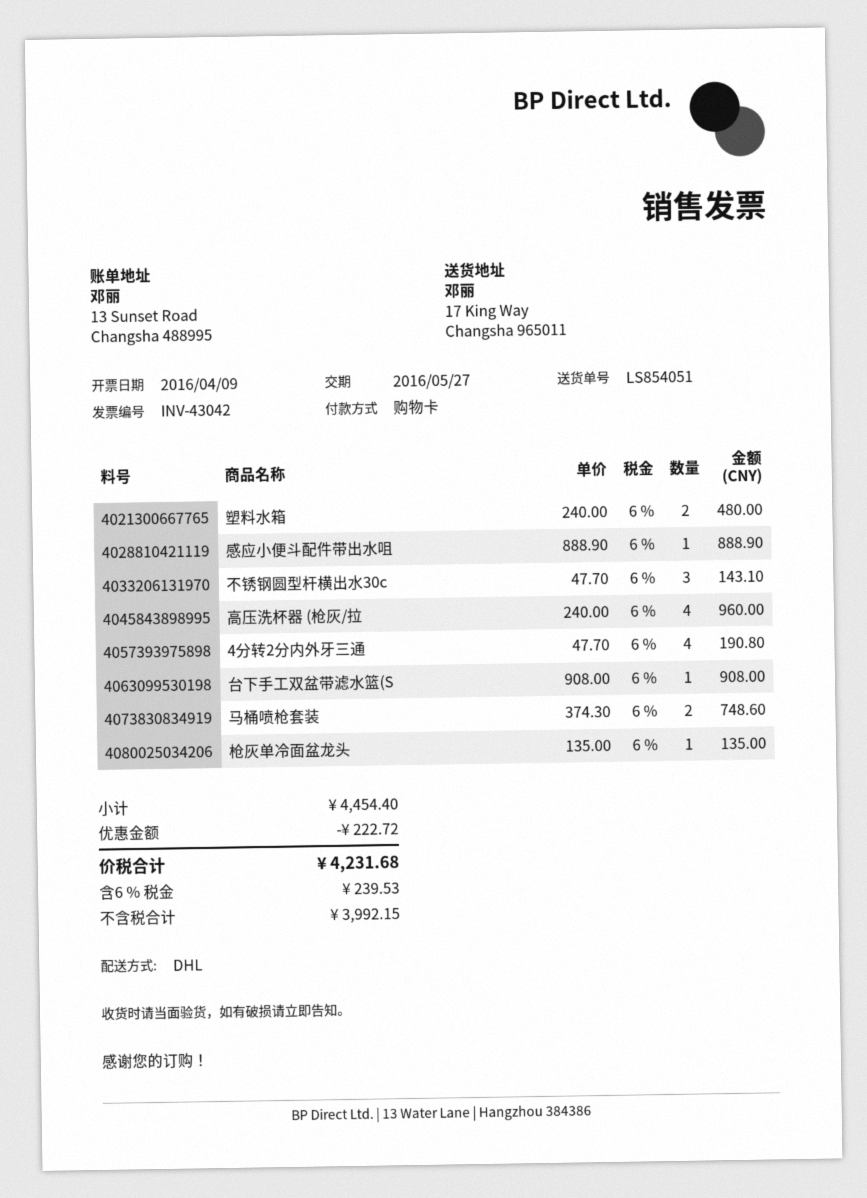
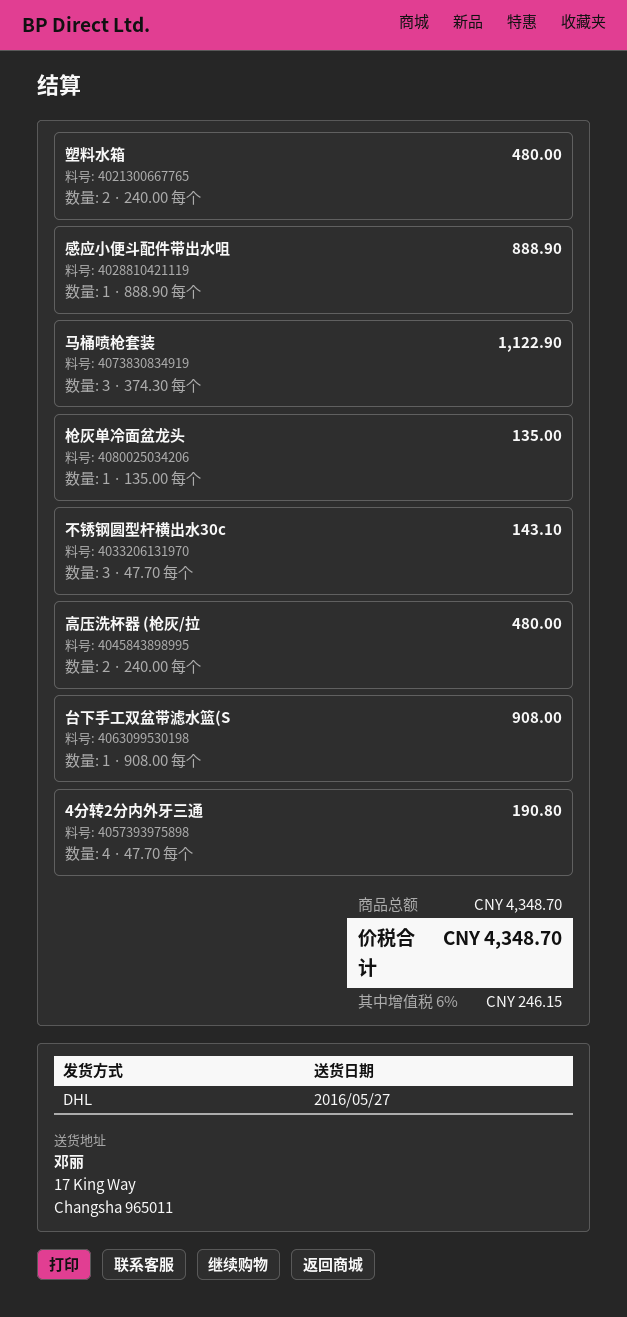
高压洗杯器 (枪灰/拉: 4 x 240.00 = 960.00 -> 2 x 240.00 = 480.00
马桶喷枪套装: 2 x 374.30 = 748.60 -> 3 x 374.30 = 1122.90
subtotal: 4454.40 -> 4348.70
discount: 222.72 -> none
tax: 6% = 239.53 -> 6% = 246.15
total: 4231.68 -> 4348.70

